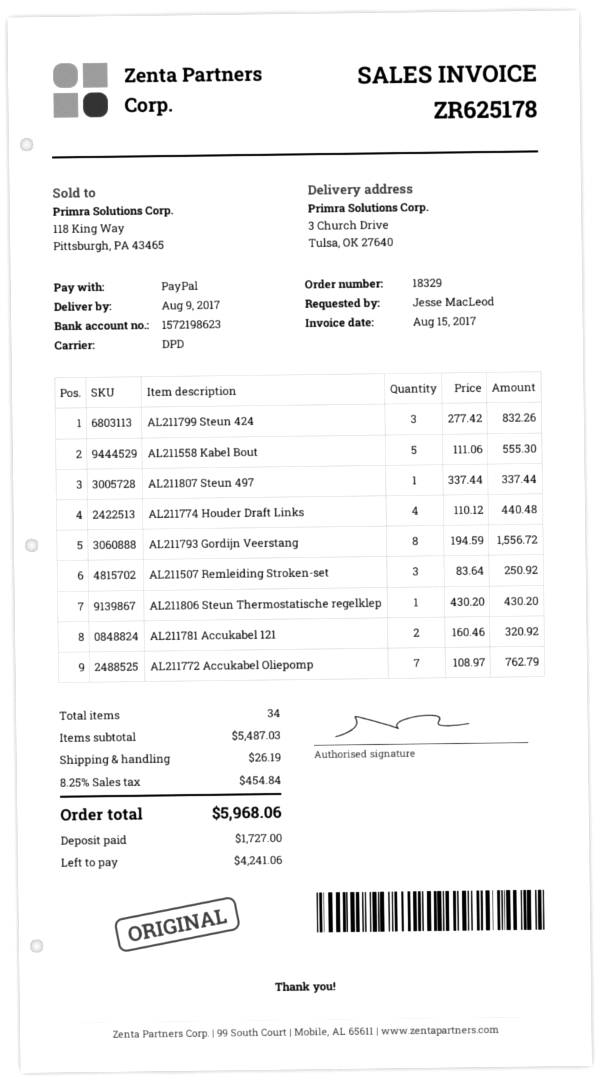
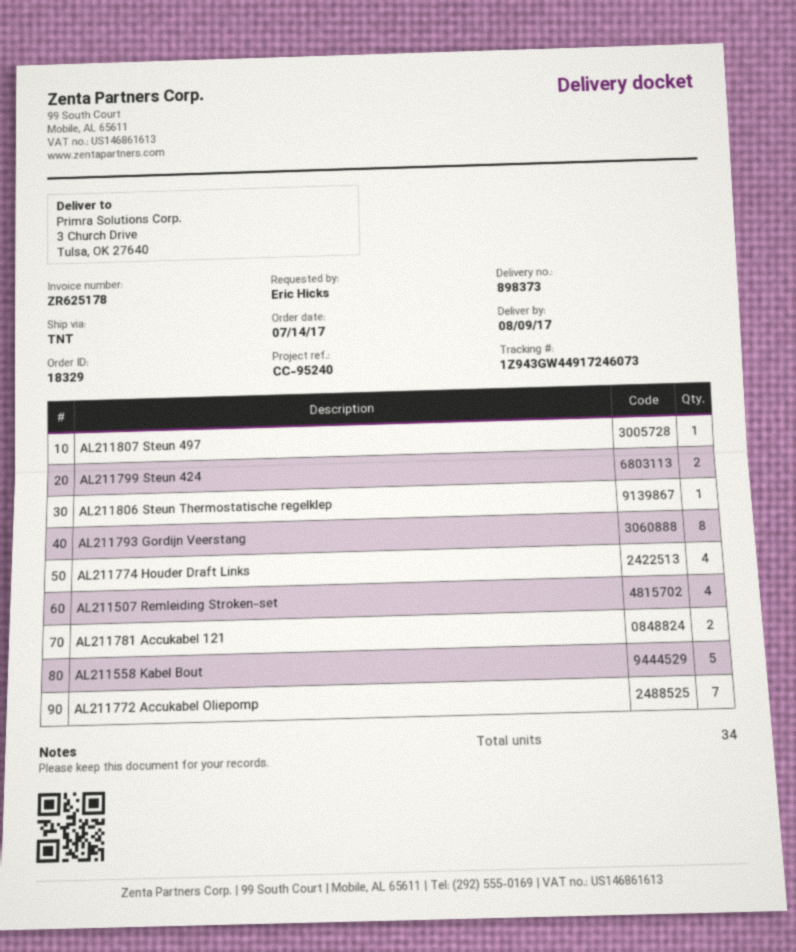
ordered by: Jesse MacLeod -> Eric Hicks
shipping method: DPD -> TNT
AL211799 Steun 424: 3 -> 2
AL211507 Remleiding Stroken-set: 3 -> 4

